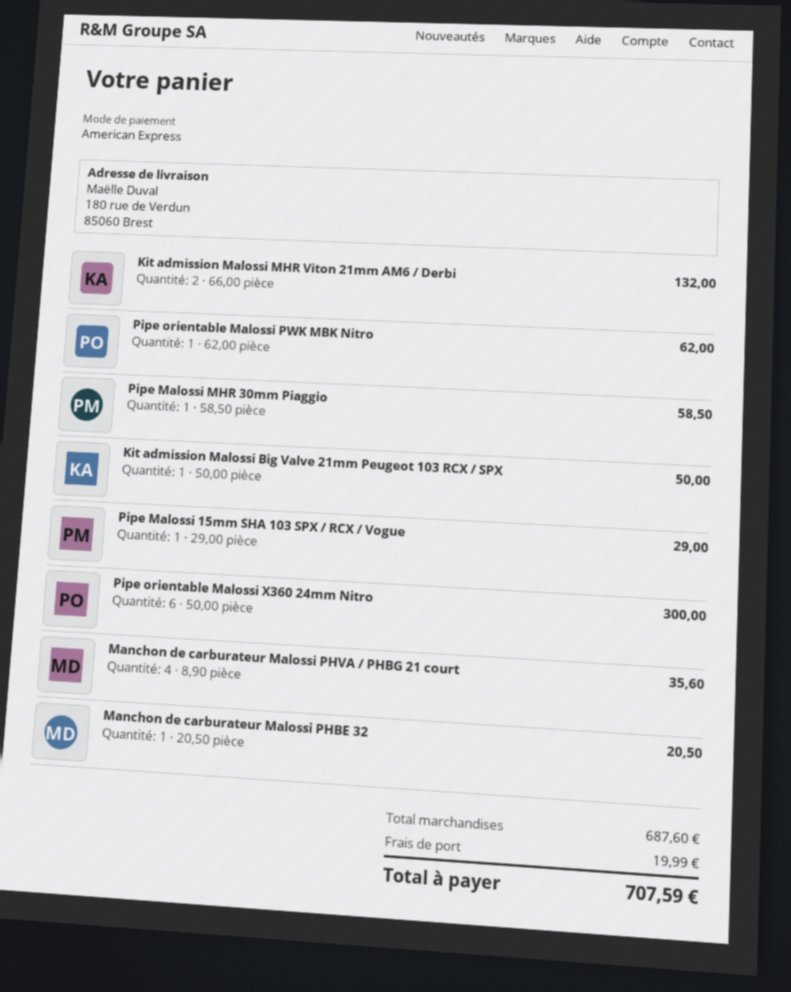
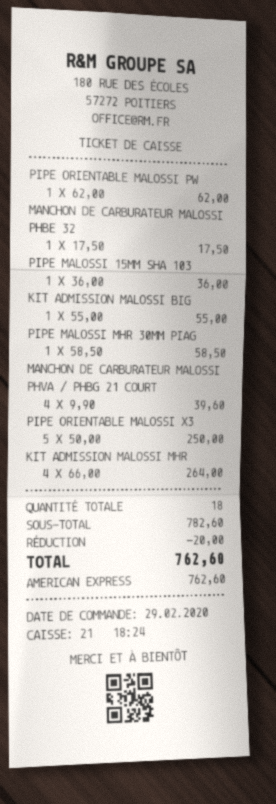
Kit admission Malossi MHR Viton 21mm AM6 / Derbi: 2 x 66.00 = 132.00 -> 4 x 66.00 = 264.00
Kit admission Malossi Big Valve 21mm Peugeot 103 RCX / SPX: 1 x 50.00 = 50.00 -> 1 x 55.00 = 55.00
Pipe Malossi 15mm SHA 103 SPX / RCX / Vogue: 1 x 29.00 = 29.00 -> 1 x 36.00 = 36.00
Pipe orientable Malossi X360 24mm Nitro: 6 x 50.00 = 300.00 -> 5 x 50.00 = 250.00
Manchon de carburateur Malossi PHVA / PHBG 21 court: 4 x 8.90 = 35.60 -> 4 x 9.90 = 39.60
Manchon de carburateur Malossi PHBE 32: 1 x 20.50 = 20.50 -> 1 x 17.50 = 17.50
subtotal: 687.60 -> 782.60
discount: none -> 20.00
shipping: 19.99 -> none
total: 707.59 -> 762.60

